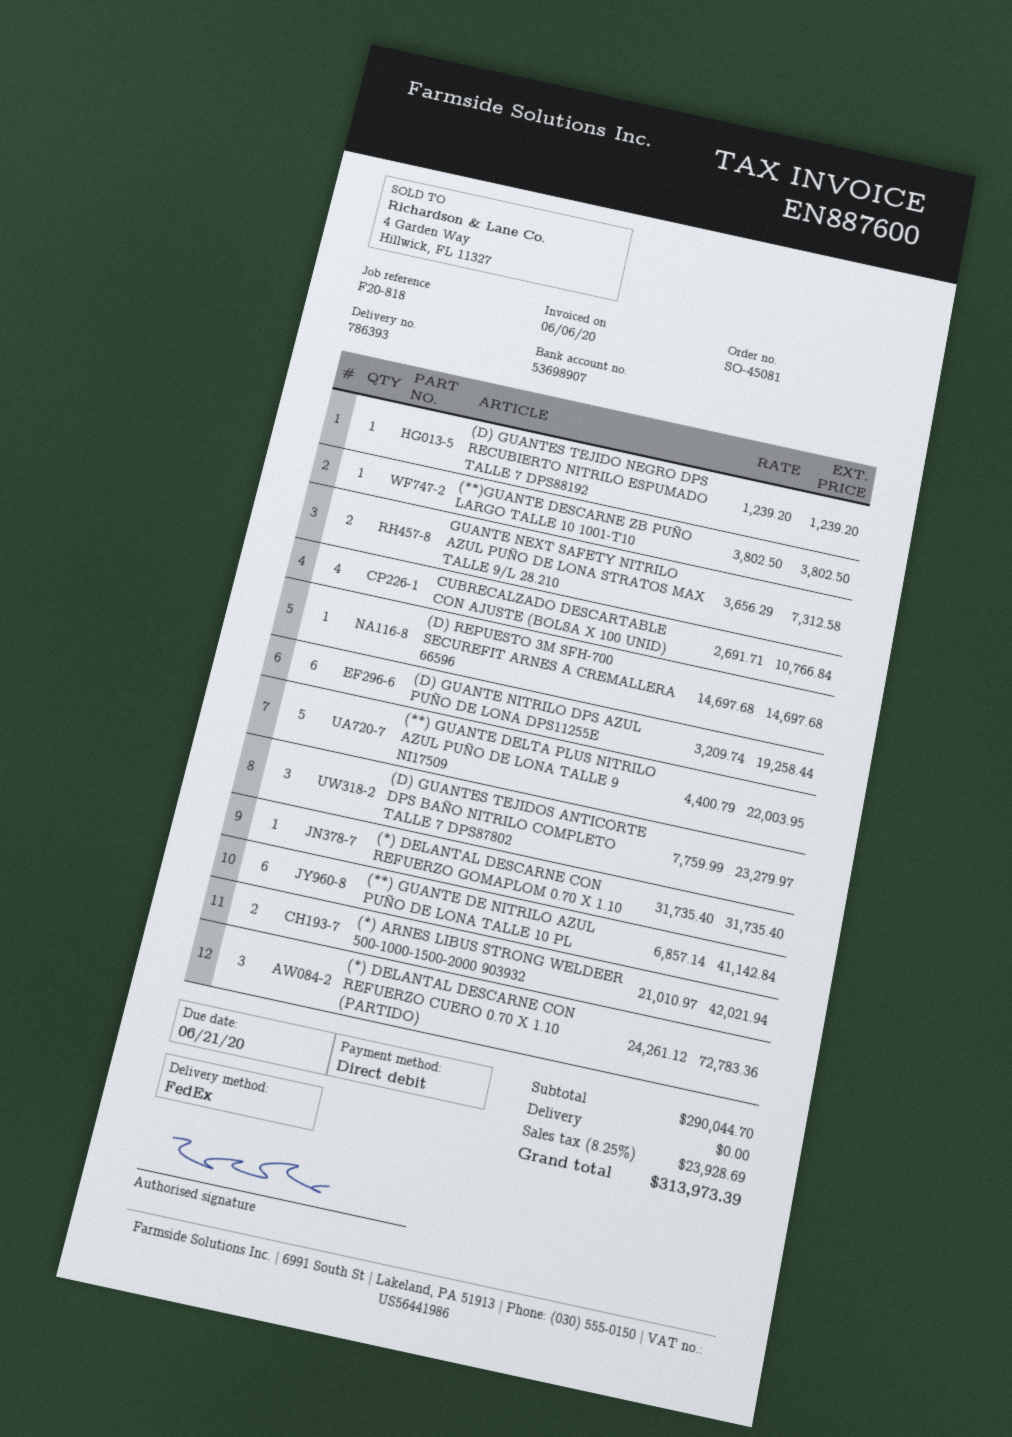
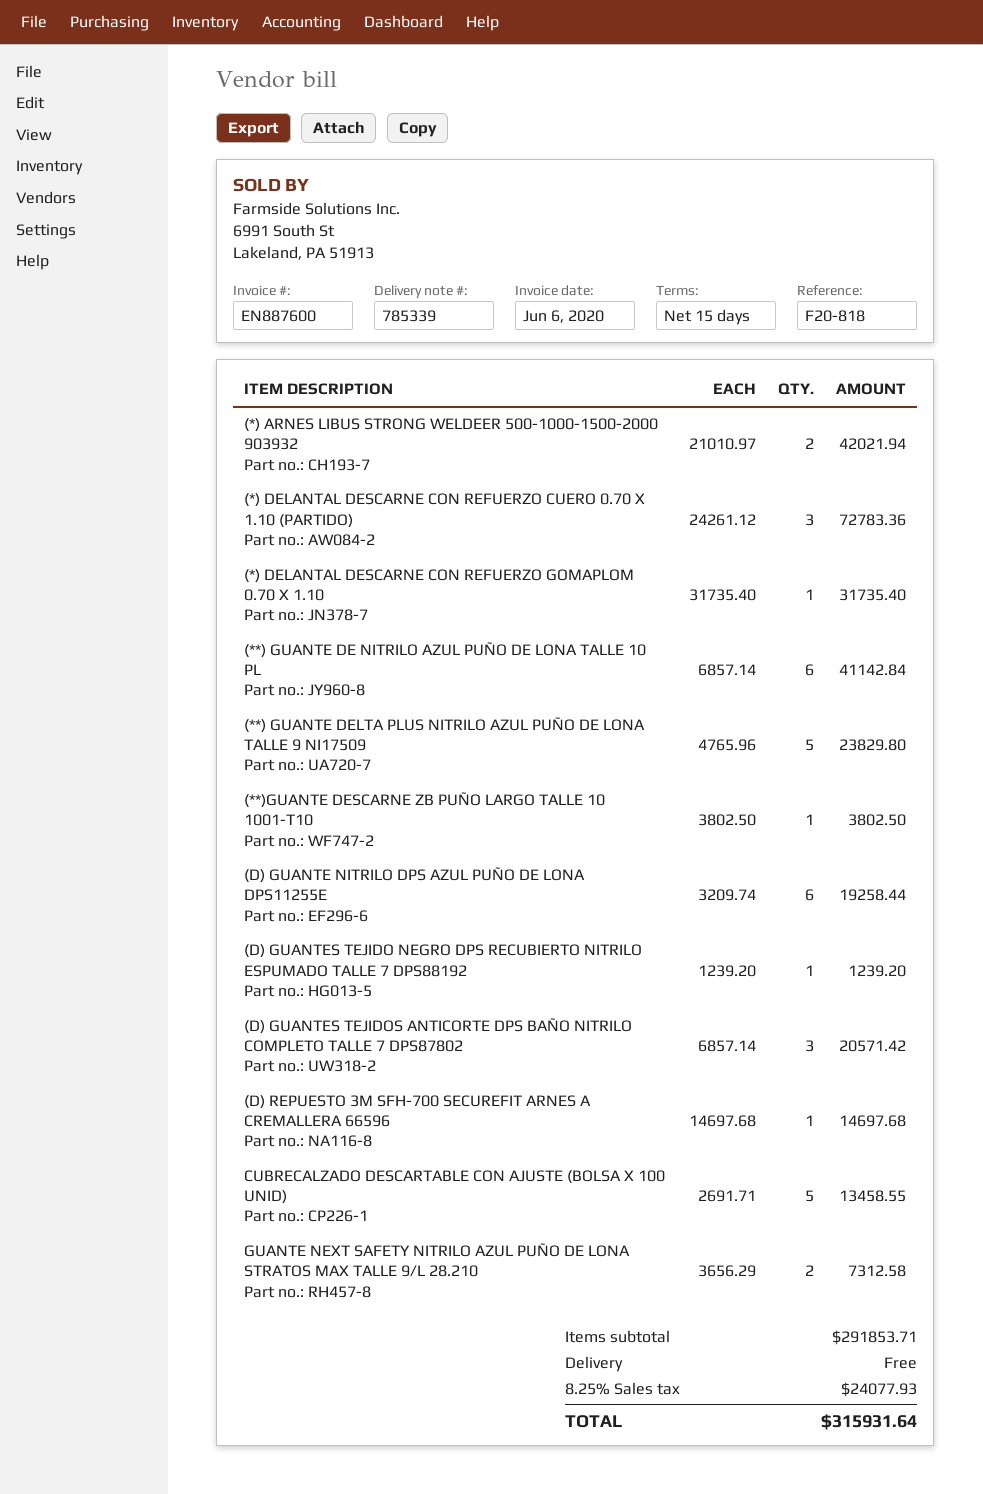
delivery note number: 786393 -> 785339
CUBRECALZADO DESCARTABLE CON AJUSTE (BOLSA X 100 UNID): 4 x 2691.71 = 10766.84 -> 5 x 2691.71 = 13458.55
(**) GUANTE DELTA PLUS NITRILO AZUL PUÑO DE LONA TALLE 9 NI17509: 5 x 4400.79 = 22003.95 -> 5 x 4765.96 = 23829.80
(D) GUANTES TEJIDOS ANTICORTE DPS BAÑO NITRILO COMPLETO TALLE 7 DPS87802: 3 x 7759.99 = 23279.97 -> 3 x 6857.14 = 20571.42
subtotal: 290044.70 -> 291853.71
tax: 8.25% = 23928.69 -> 8.25% = 24077.93
total: 313973.39 -> 315931.64

